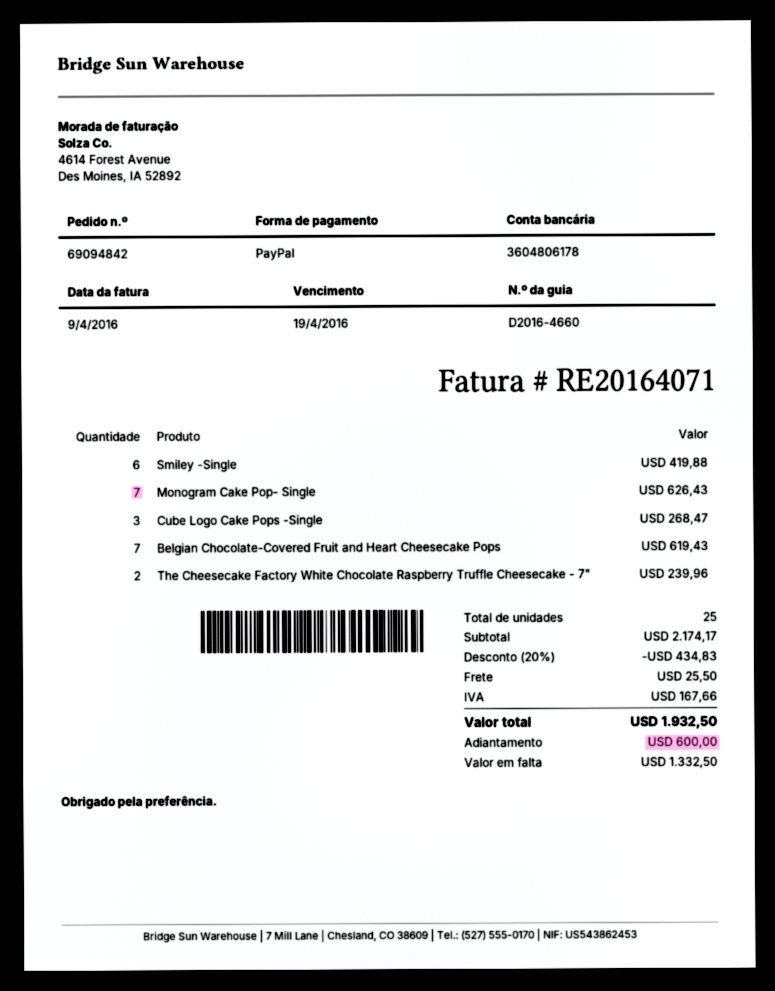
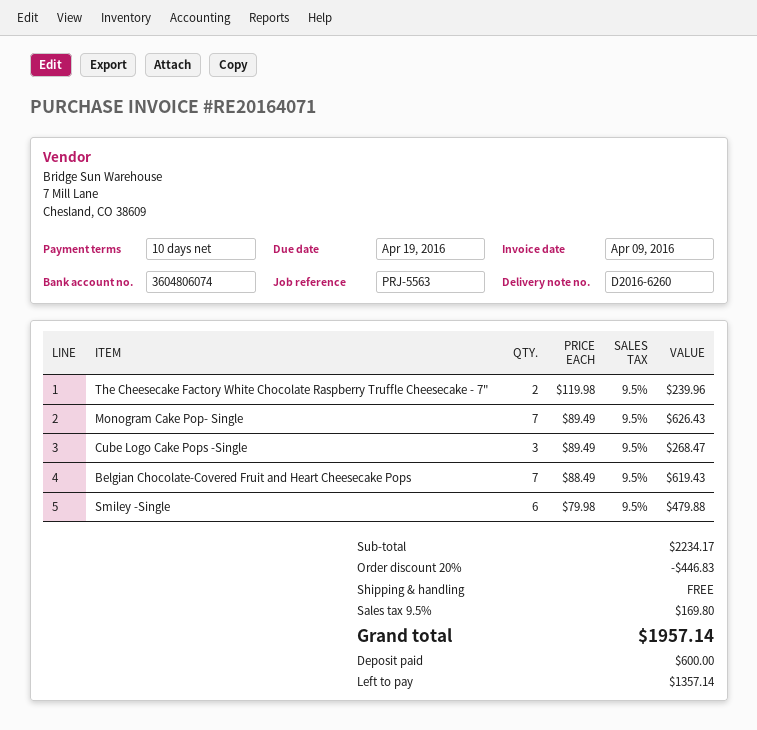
delivery note number: D2016-4660 -> D2016-6260
bank account: 3604806178 -> 3604806074
Smiley -Single: 6 for 419.88 -> 6 for 479.88
subtotal: 2174.17 -> 2234.17
discount: 20% = 434.83 -> 20% = 446.83
shipping: 25.50 -> 0.00
tax: 167.66 -> 169.80
total: 1932.50 -> 1957.14
balance: 1332.50 -> 1357.14

